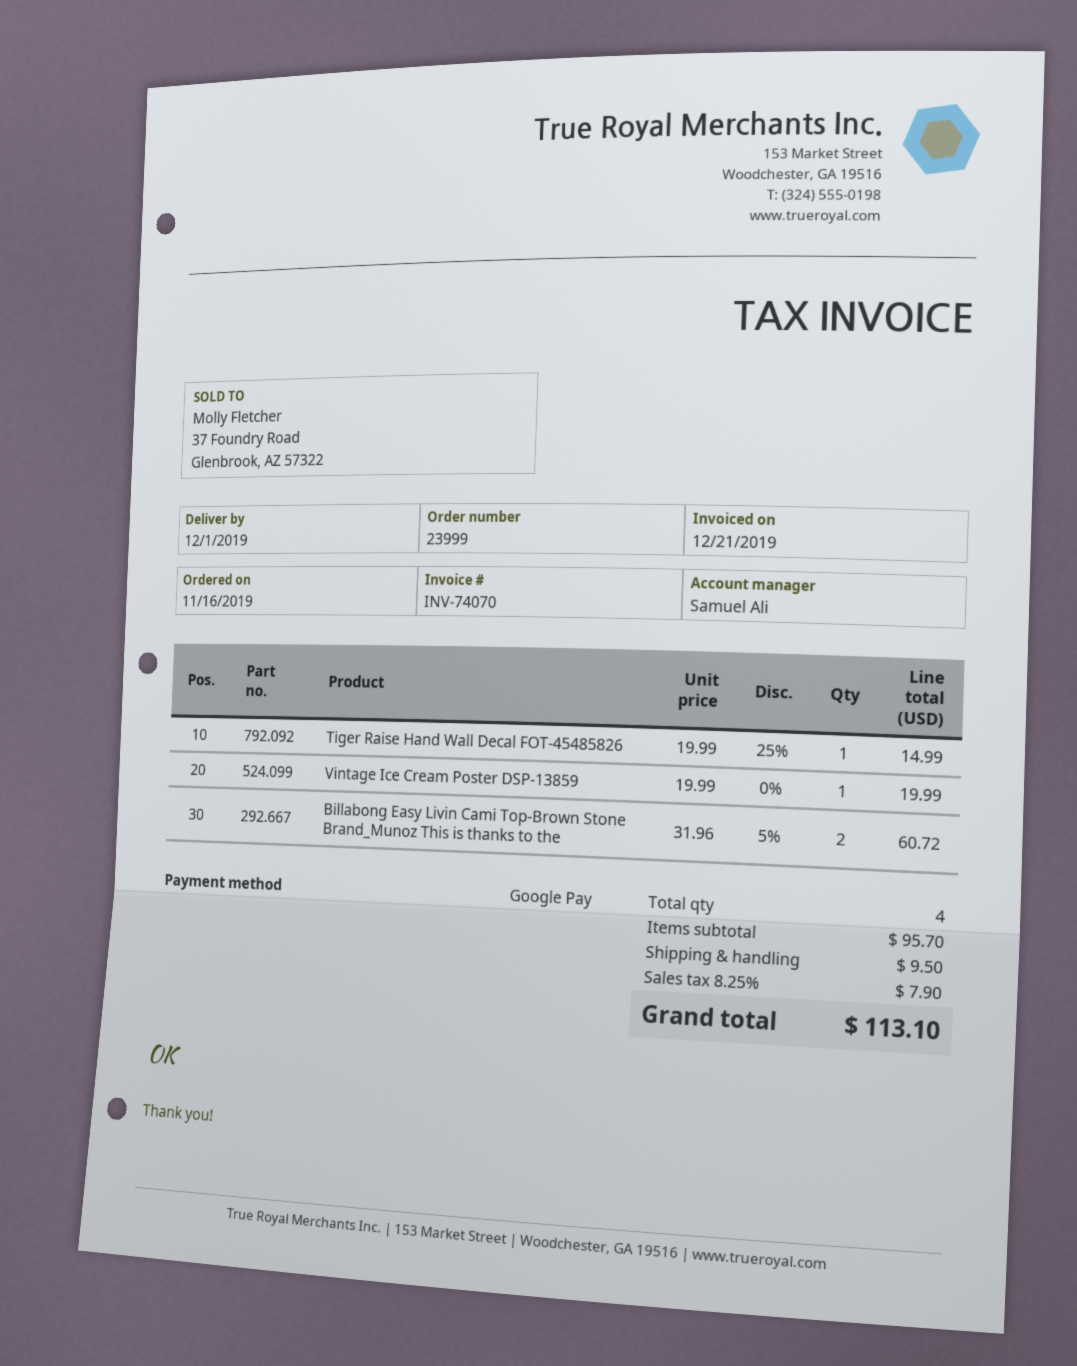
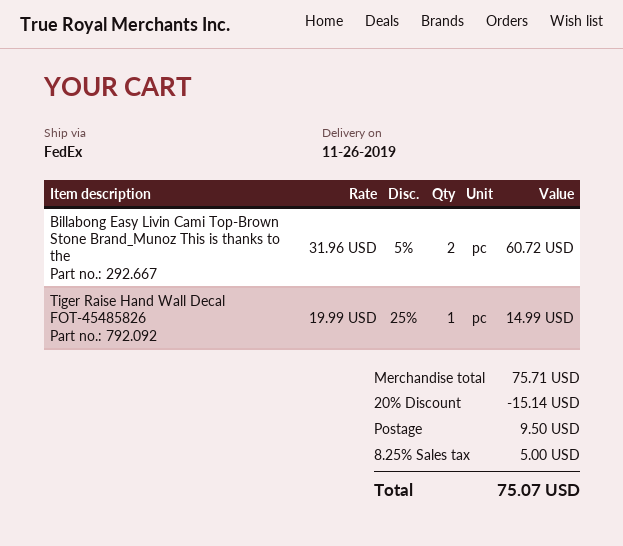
delivery date: 2019-12-01 -> 2019-11-26
Vintage Ice Cream Poster DSP-13859: 1 x 19.99 = 19.99 -> none
subtotal: 95.70 -> 75.71
discount: none -> 20% = 15.14
tax: 8.25% = 7.90 -> 8.25% = 5.00
total: 113.10 -> 75.07

